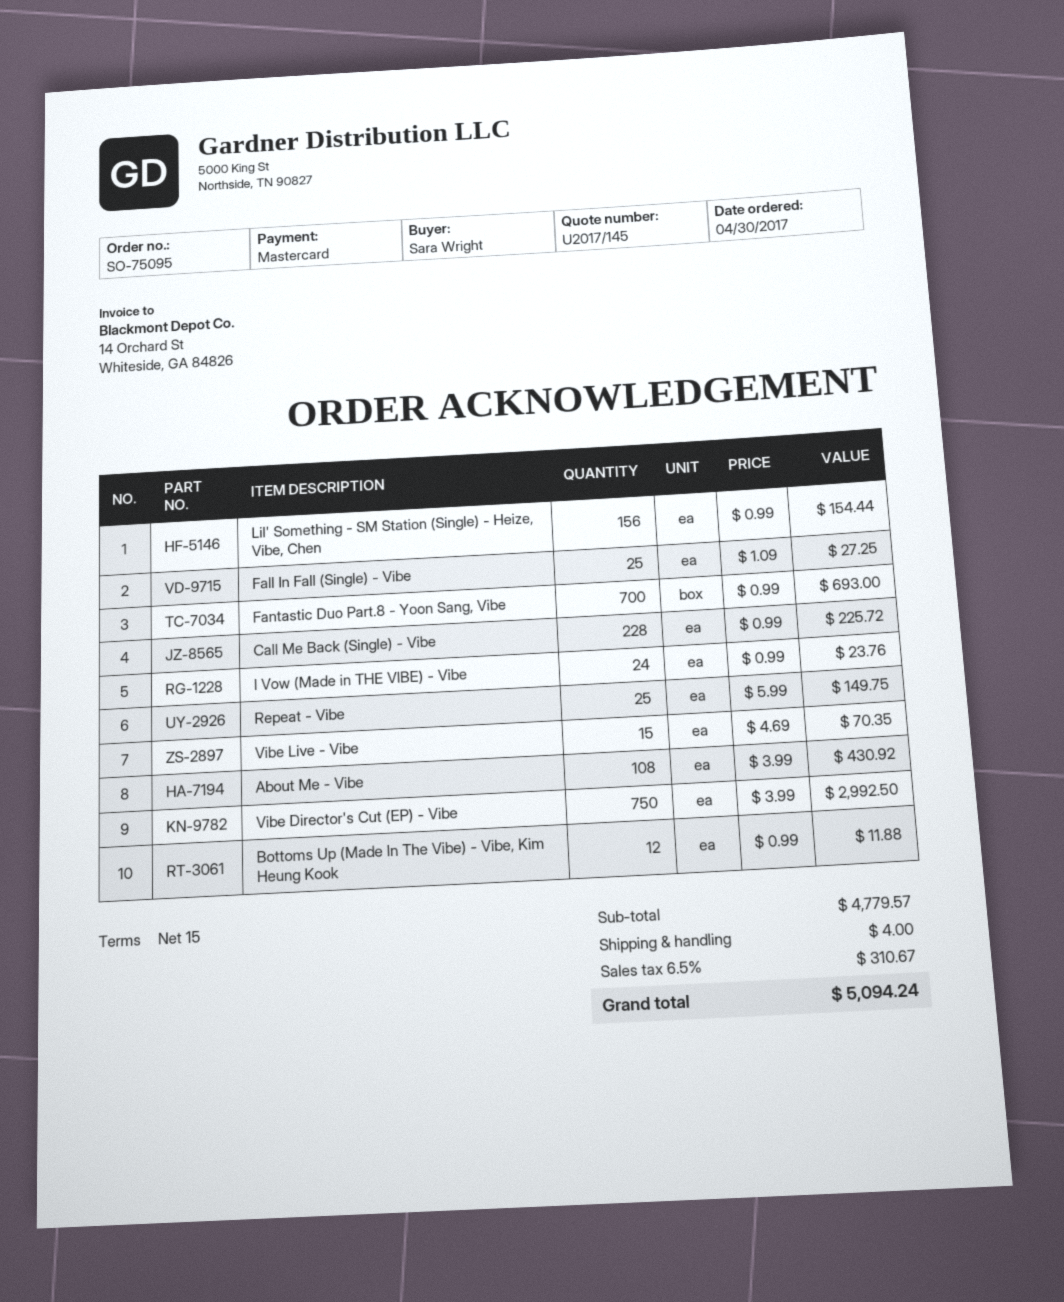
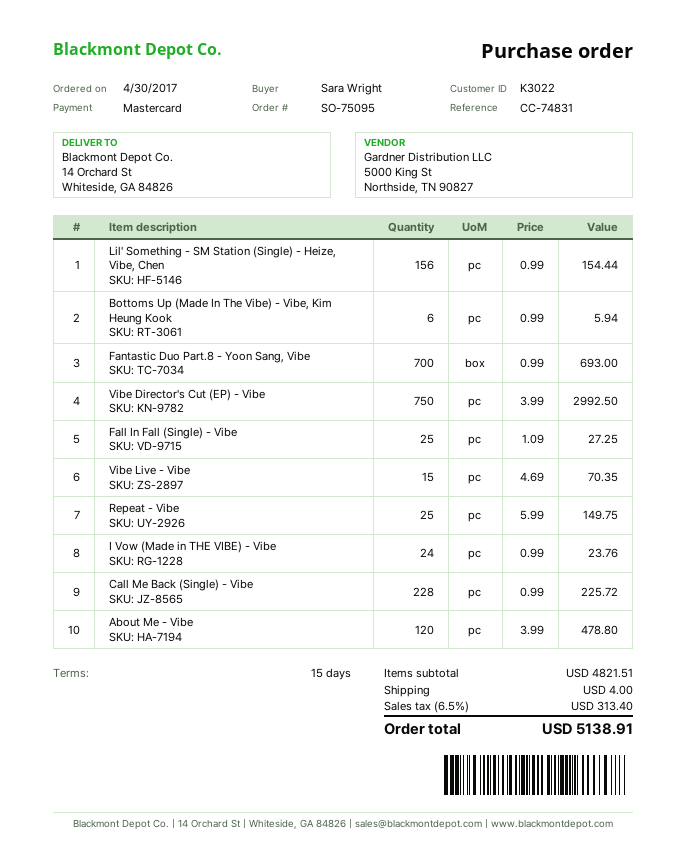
About Me - Vibe: 108 x 3.99 = 430.92 -> 120 x 3.99 = 478.80
Bottoms Up (Made In The Vibe) - Vibe, Kim Heung Kook: 12 x 0.99 = 11.88 -> 6 x 0.99 = 5.94
subtotal: 4779.57 -> 4821.51
tax: 6.5% = 310.67 -> 6.5% = 313.40
total: 5094.24 -> 5138.91

